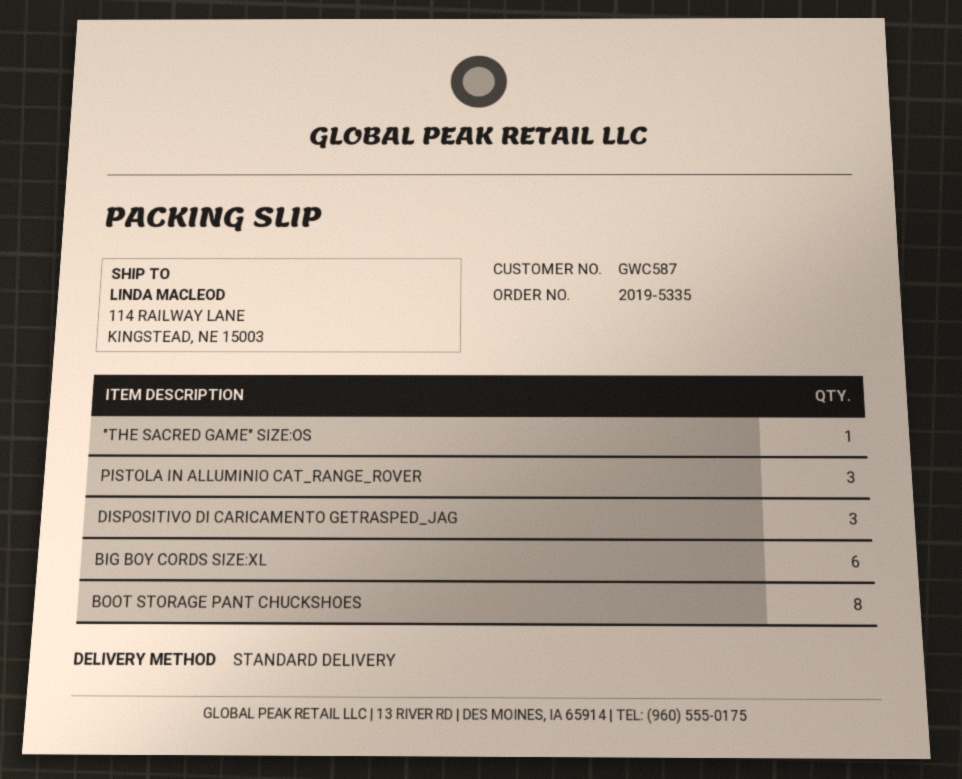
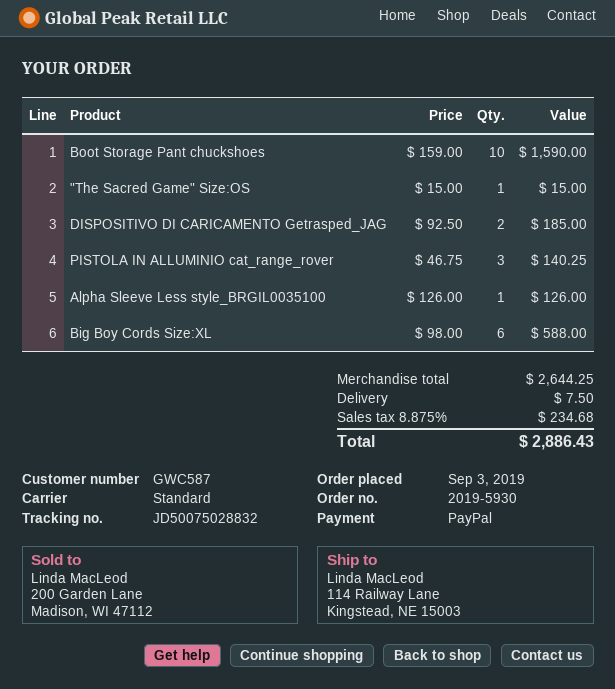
order number: 2019-5335 -> 2019-5930
DISPOSITIVO DI CARICAMENTO GETRASPED_JAG: 3 -> 2
BOOT STORAGE PANT CHUCKSHOES: 8 -> 10
Alpha Sleeve Less style_BRGIL0035100: none -> 1

